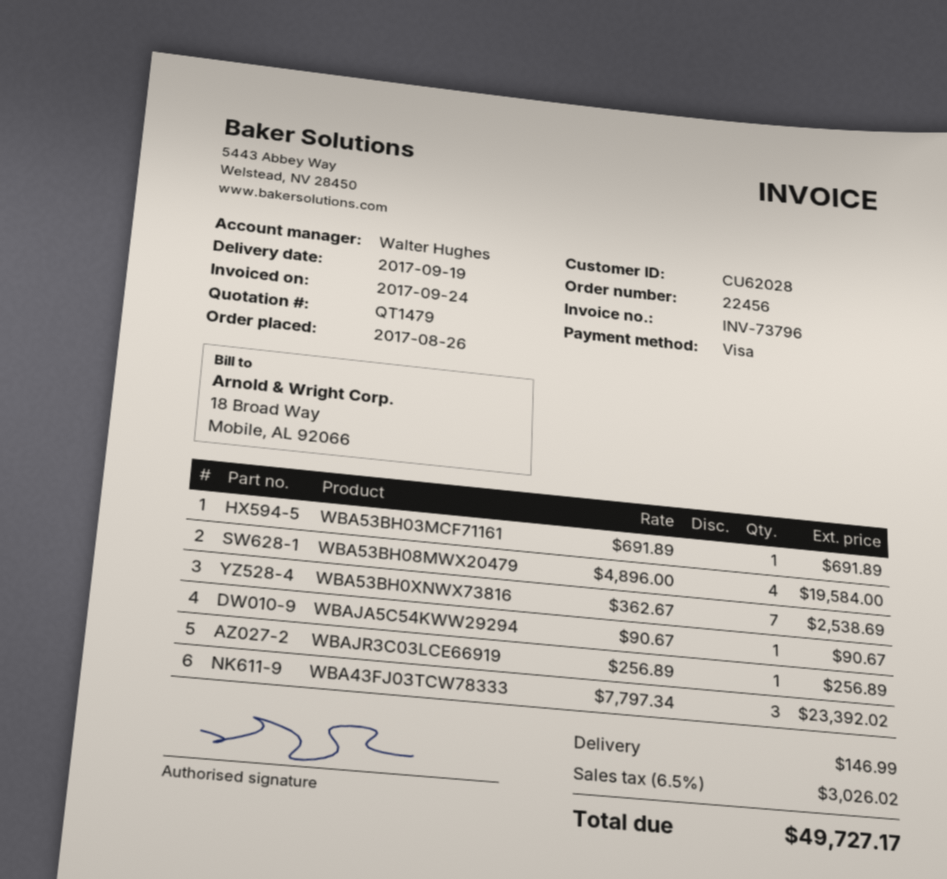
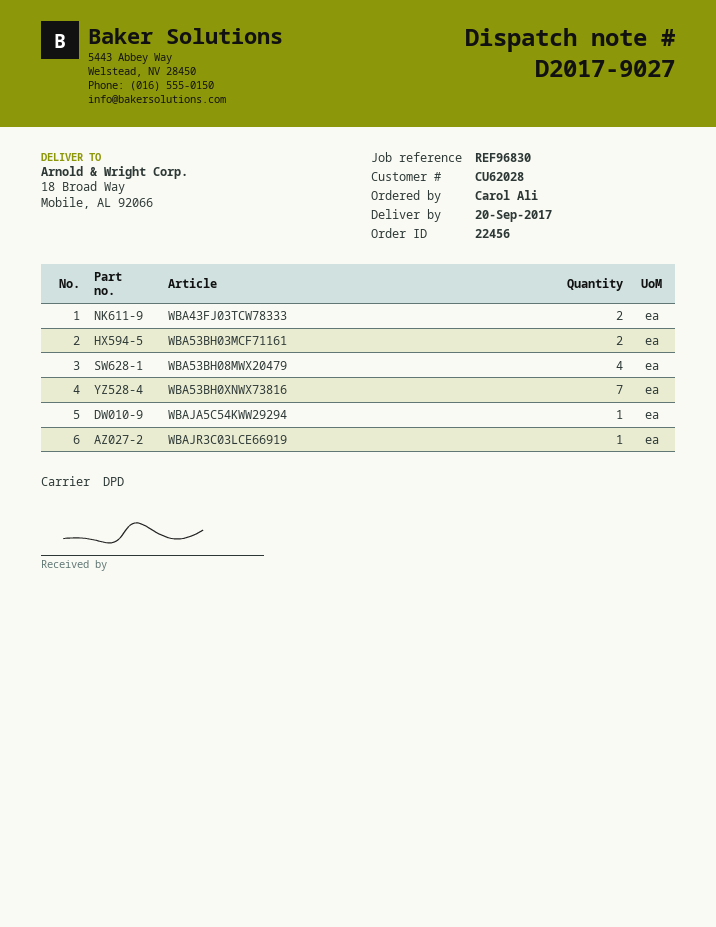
delivery date: 2017-09-19 -> 2017-09-20
WBA53BH03MCF71161: 1 -> 2
WBA43FJ03TCW78333: 3 -> 2

